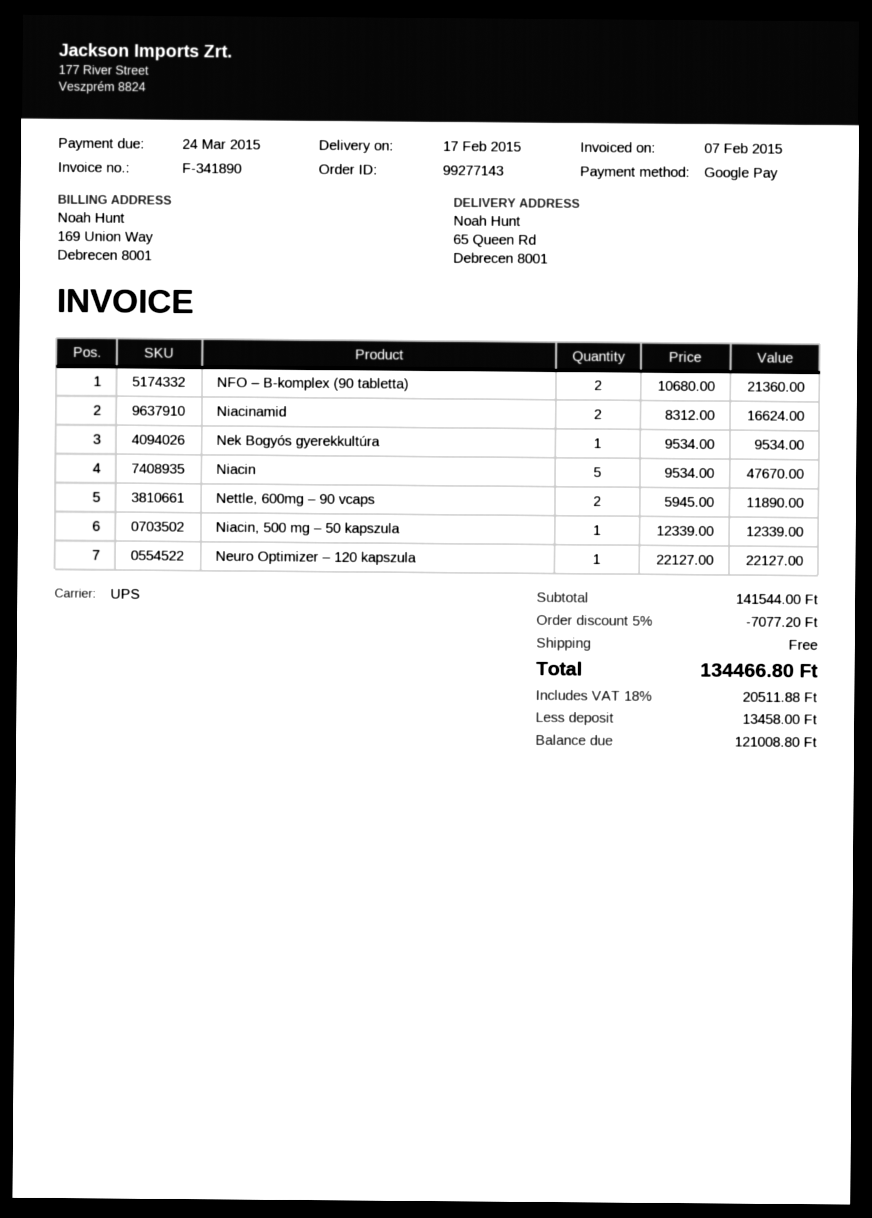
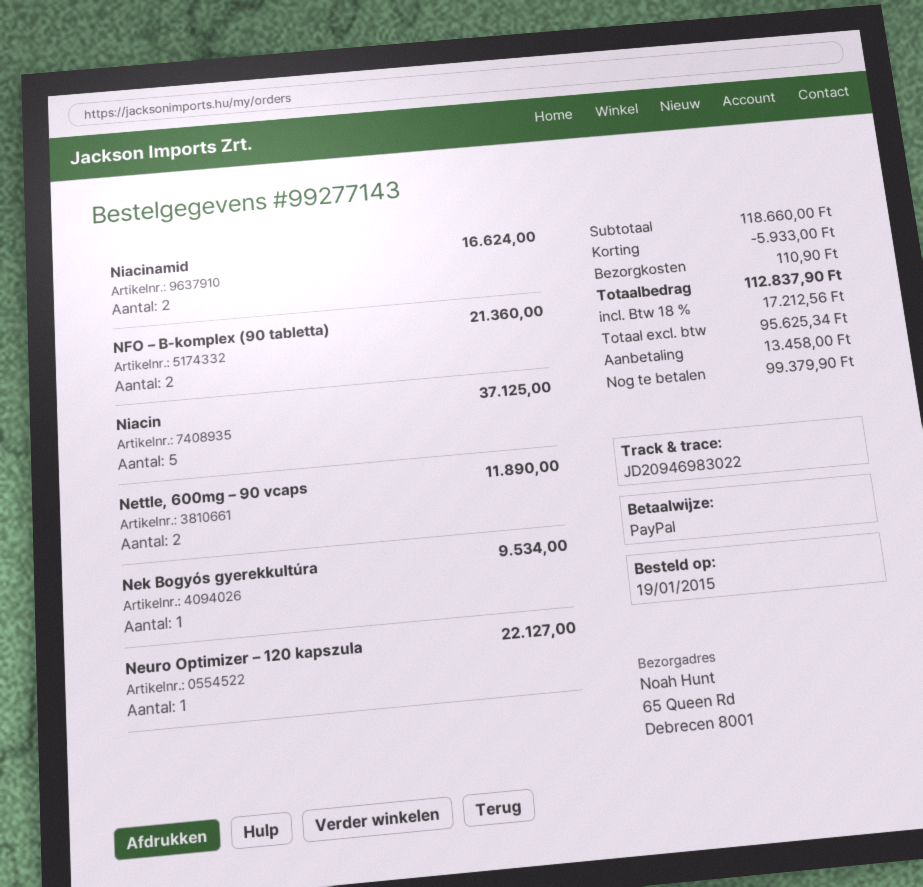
payment method: Google Pay -> PayPal
Niacin: 5 for 47670.00 -> 5 for 37125.00
Niacin, 500 mg – 50 kapszula: 1 for 12339.00 -> none
subtotal: 141544.00 -> 118660.00
discount: 7077.20 -> 5933.00
shipping: 0.00 -> 110.90
tax: 18% = 20511.88 -> 18% = 17212.56
total: 134466.80 -> 112837.90
balance: 121008.80 -> 99379.90

